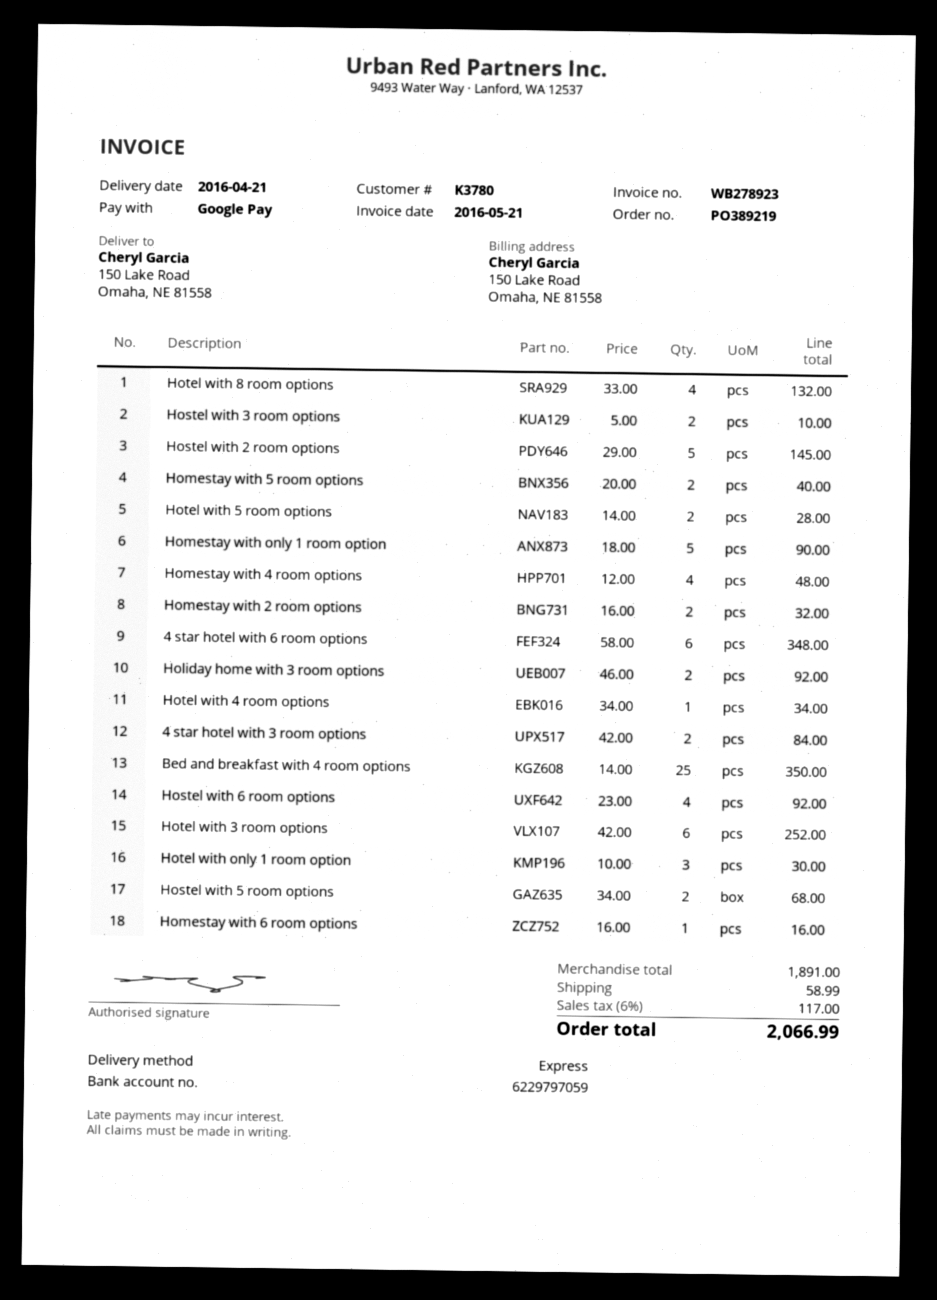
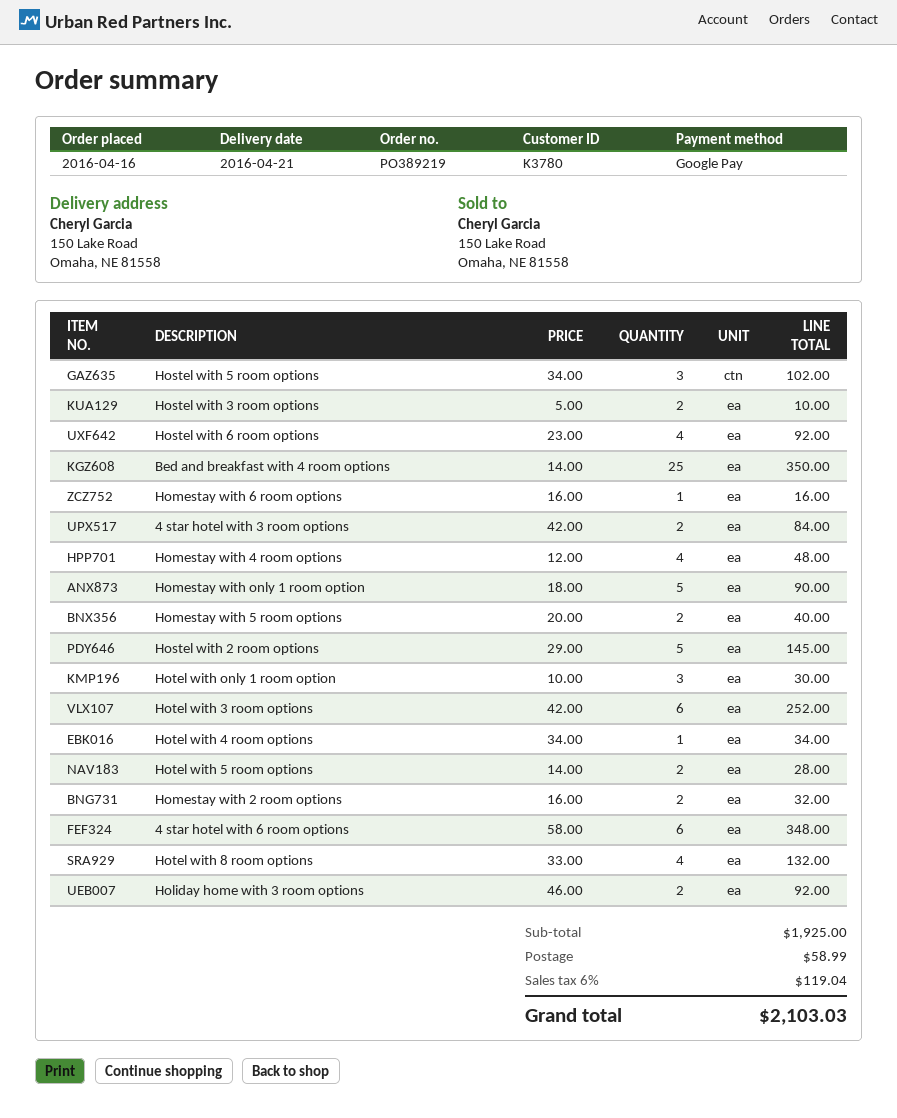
Hostel with 5 room options: 2 x 34.00 = 68.00 -> 3 x 34.00 = 102.00
subtotal: 1891.00 -> 1925.00
tax: 6% = 117.00 -> 6% = 119.04
total: 2066.99 -> 2103.03

